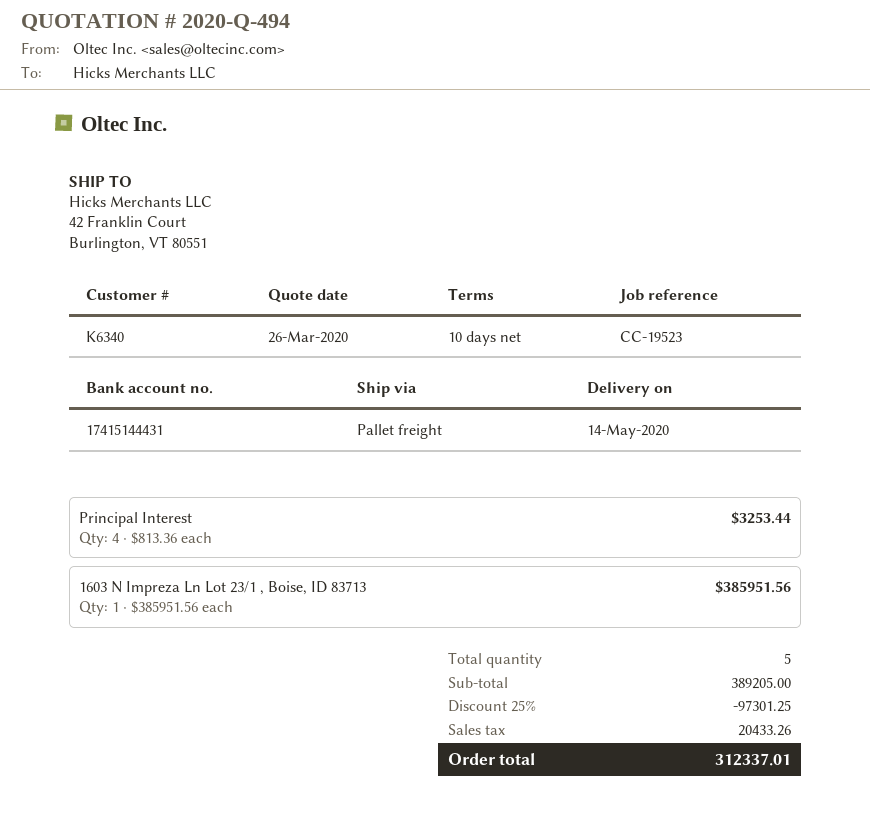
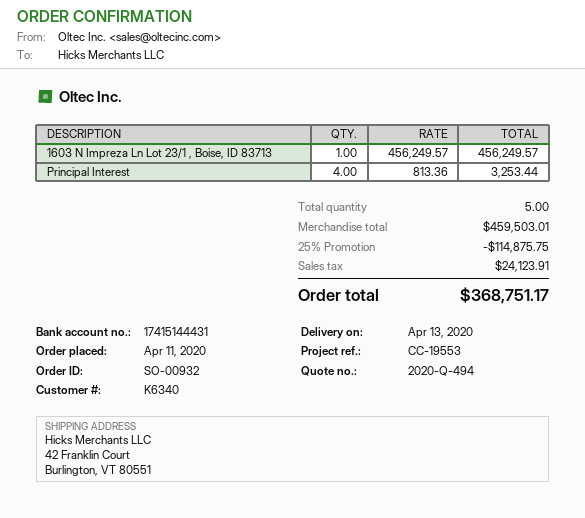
delivery date: 2020-05-14 -> 2020-04-13
reference: CC-19523 -> CC-19553
1603 N Impreza Ln Lot 23/1 , Boise, ID 83713: 1 x 385951.56 = 385951.56 -> 1 x 456249.57 = 456249.57
subtotal: 389205.00 -> 459503.01
discount: 25% = 97301.25 -> 25% = 114875.75
tax: 20433.26 -> 24123.91
total: 312337.01 -> 368751.17

